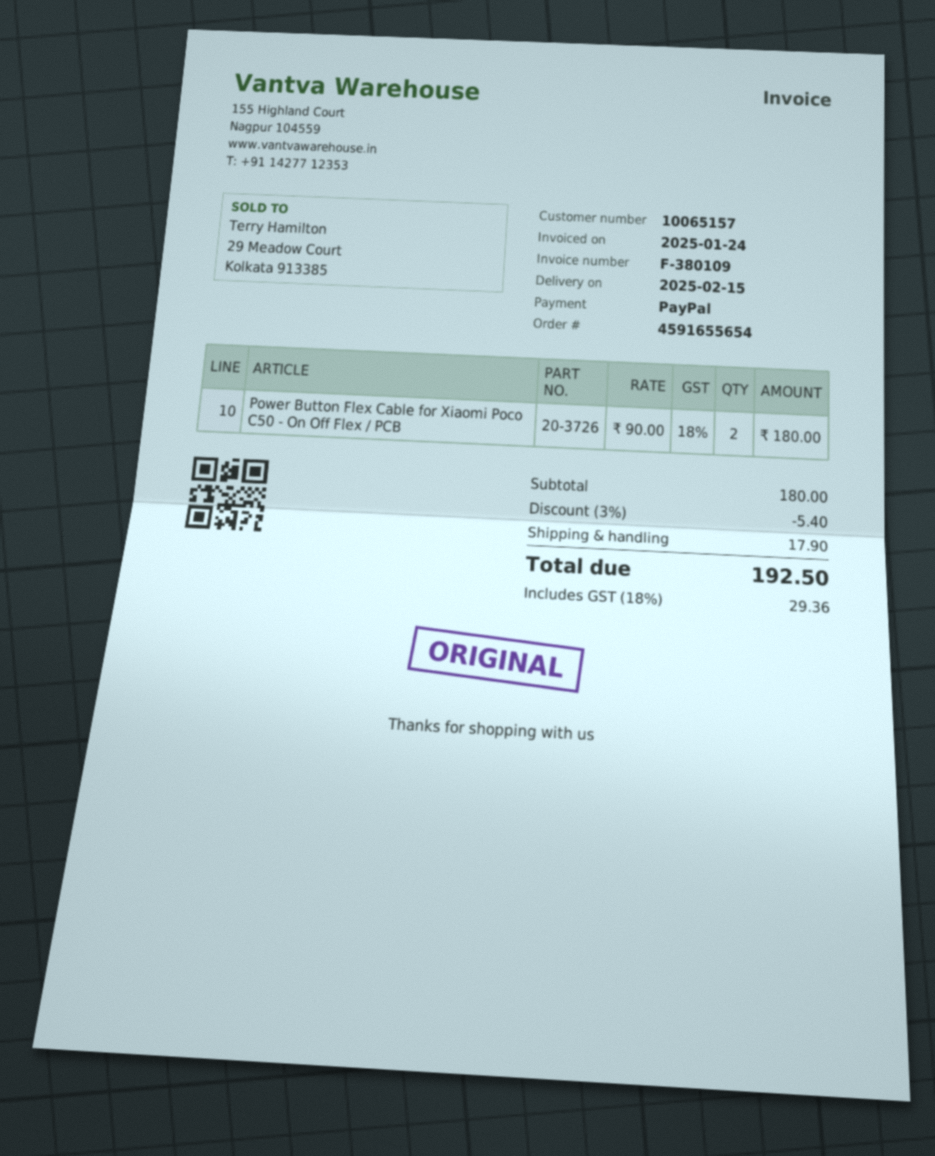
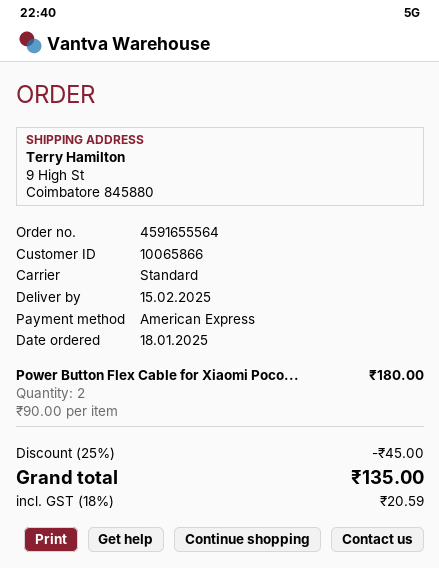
order number: 4591655654 -> 4591655564
customer number: 10065157 -> 10065866
payment method: PayPal -> American Express
discount: 3% = 5.40 -> 25% = 45.00
shipping: 17.90 -> none
tax: 18% = 29.36 -> 18% = 20.59
total: 192.50 -> 135.00

